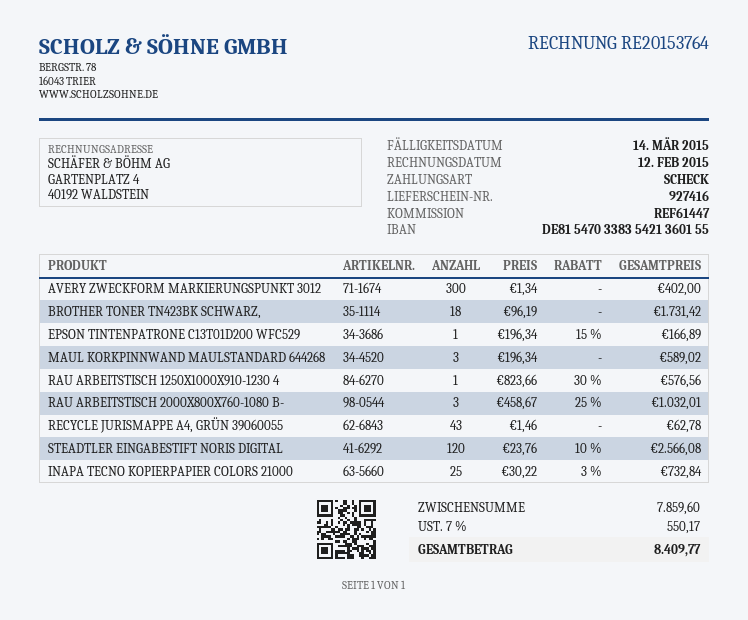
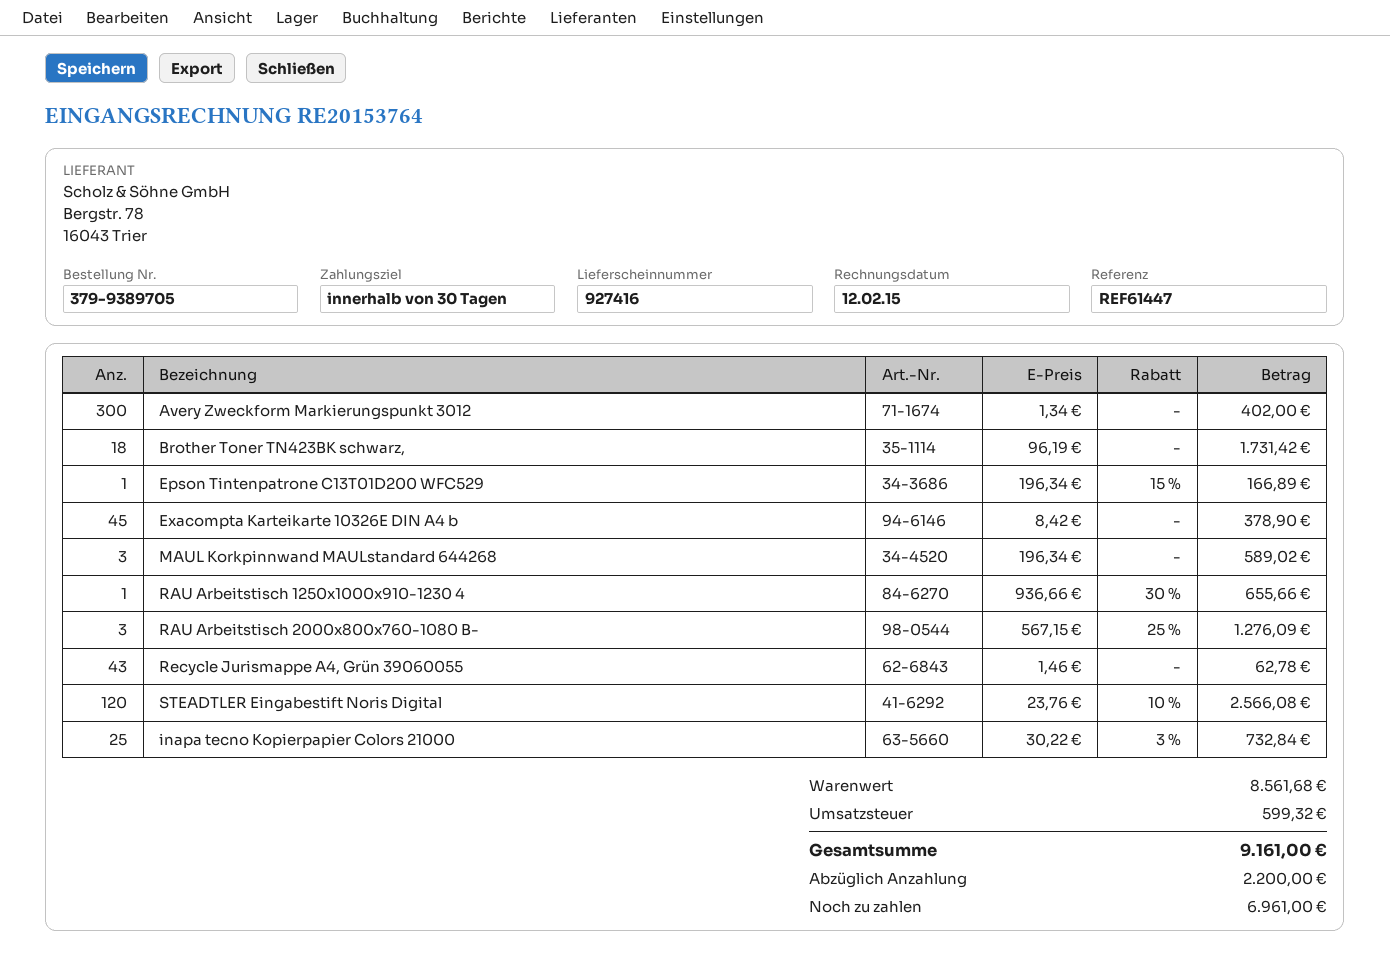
RAU ARBEITSTISCH 1250X1000X910-1230 4: 1 x 823.66 - 30% = 576.56 -> 1 x 936.66 - 30% = 655.66
RAU ARBEITSTISCH 2000X800X760-1080 B-: 3 x 458.67 - 25% = 1032.01 -> 3 x 567.15 - 25% = 1276.09
Exacompta Karteikarte 10326E DIN A4 b: none -> 45 x 8.42 = 378.90
subtotal: 7859.60 -> 8561.68
tax: 550.17 -> 599.32
total: 8409.77 -> 9161.00

